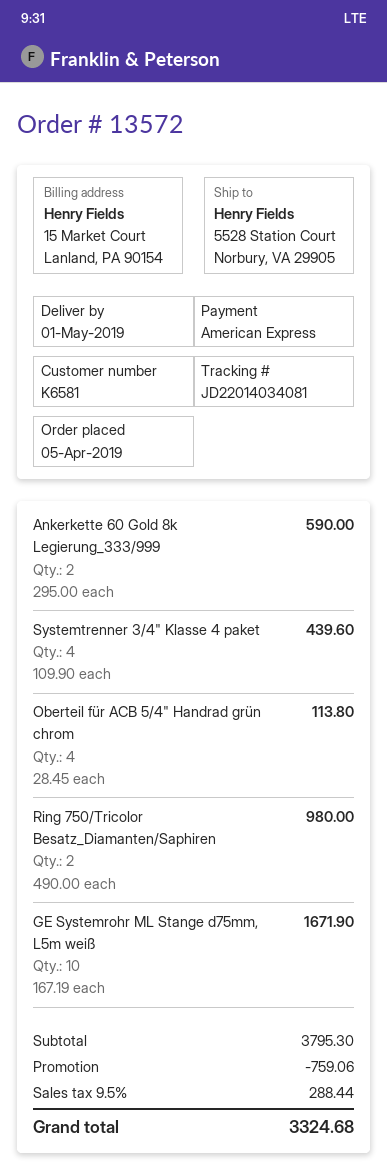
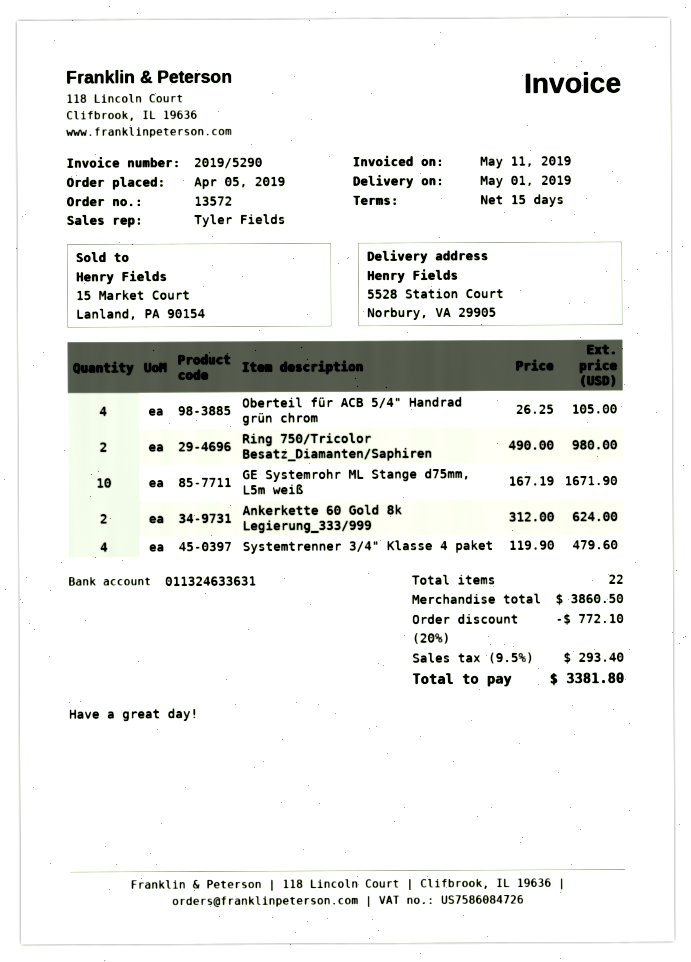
Ankerkette 60 Gold 8k Legierung_333/999: 2 x 295.00 = 590.00 -> 2 x 312.00 = 624.00
Systemtrenner 3/4" Klasse 4 paket: 4 x 109.90 = 439.60 -> 4 x 119.90 = 479.60
Oberteil für ACB 5/4" Handrad grün chrom: 4 x 28.45 = 113.80 -> 4 x 26.25 = 105.00
subtotal: 3795.30 -> 3860.50
discount: 759.06 -> 772.10
tax: 9.5% = 288.44 -> 9.5% = 293.40
total: 3324.68 -> 3381.80

